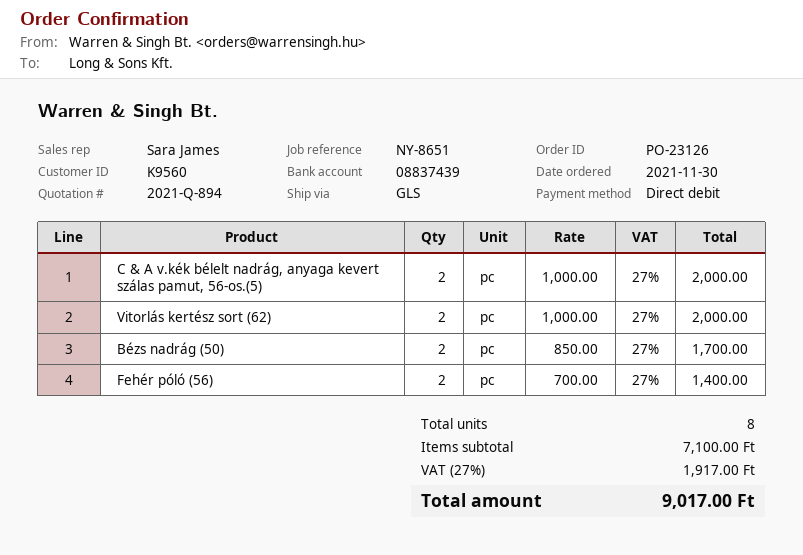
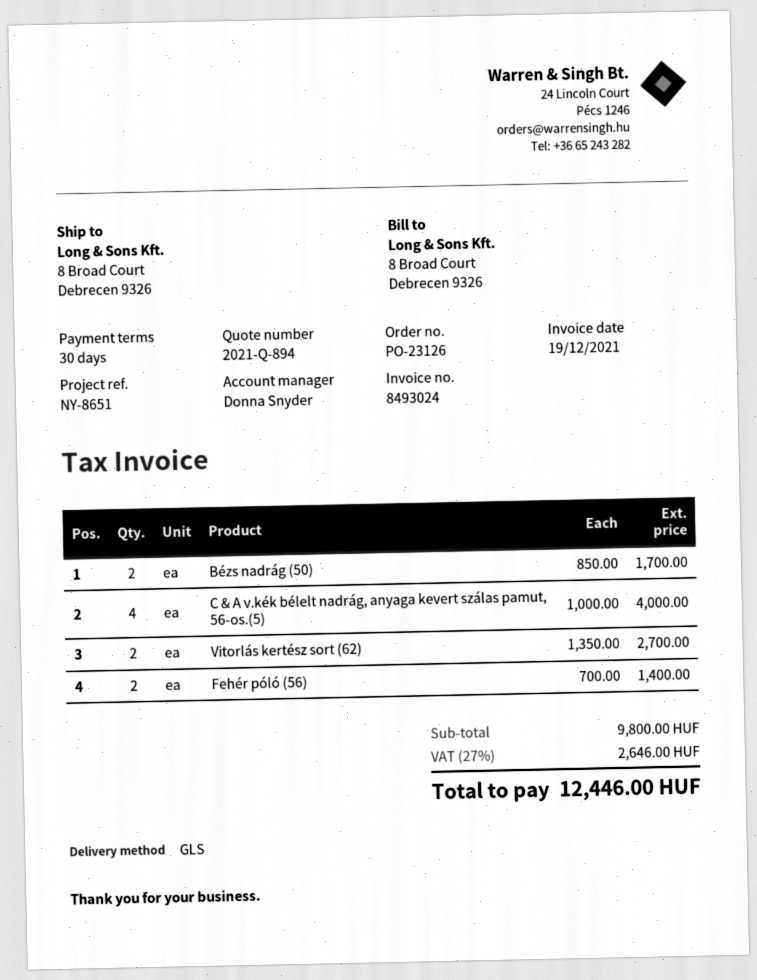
sales rep: Sara James -> Donna Snyder
C & A v.kék bélelt nadrág, anyaga kevert szálas pamut, 56-os.(5): 2 x 1000.00 = 2000.00 -> 4 x 1000.00 = 4000.00
Vitorlás kertész sort (62): 2 x 1000.00 = 2000.00 -> 2 x 1350.00 = 2700.00
subtotal: 7100.00 -> 9800.00
tax: 27% = 1917.00 -> 27% = 2646.00
total: 9017.00 -> 12446.00

